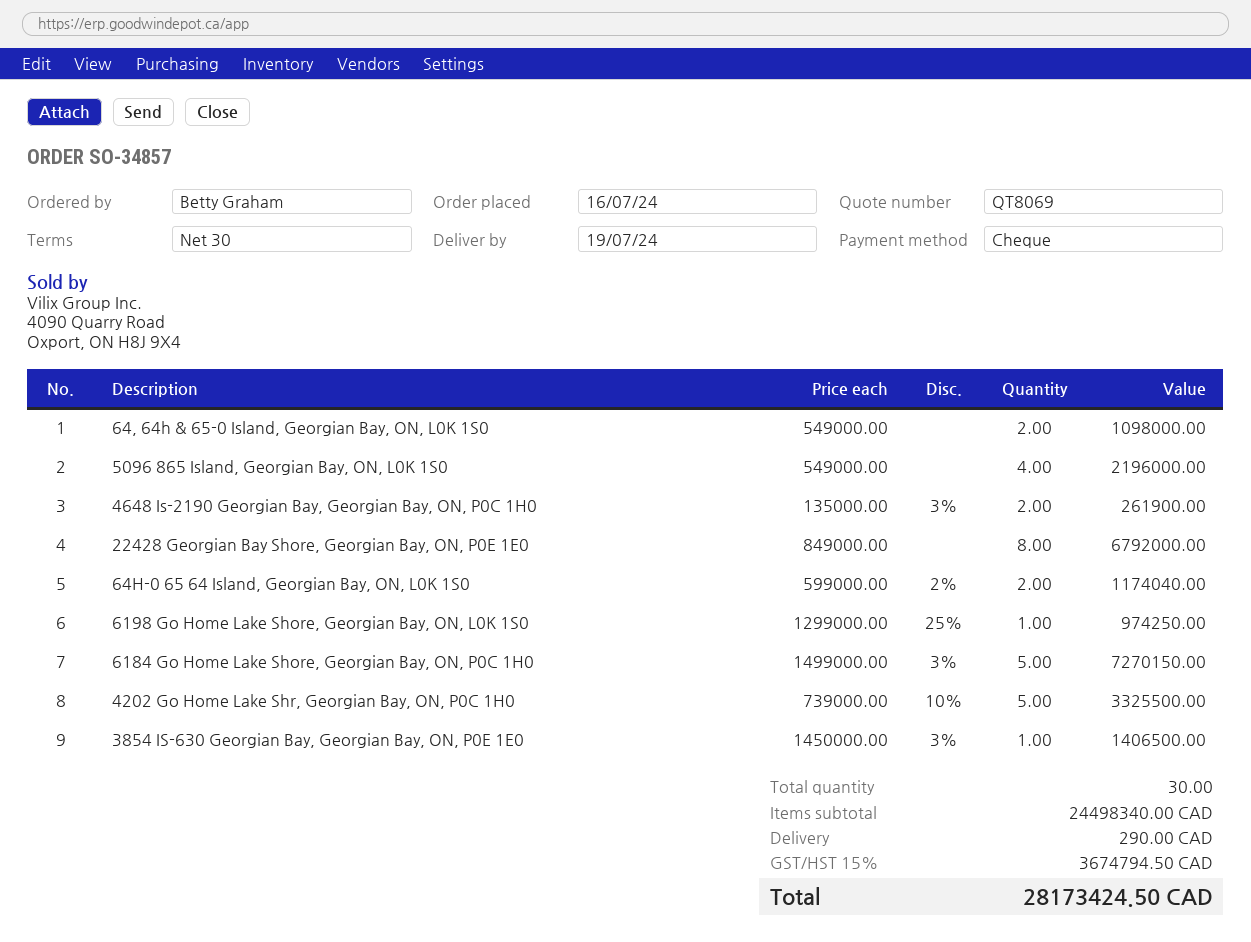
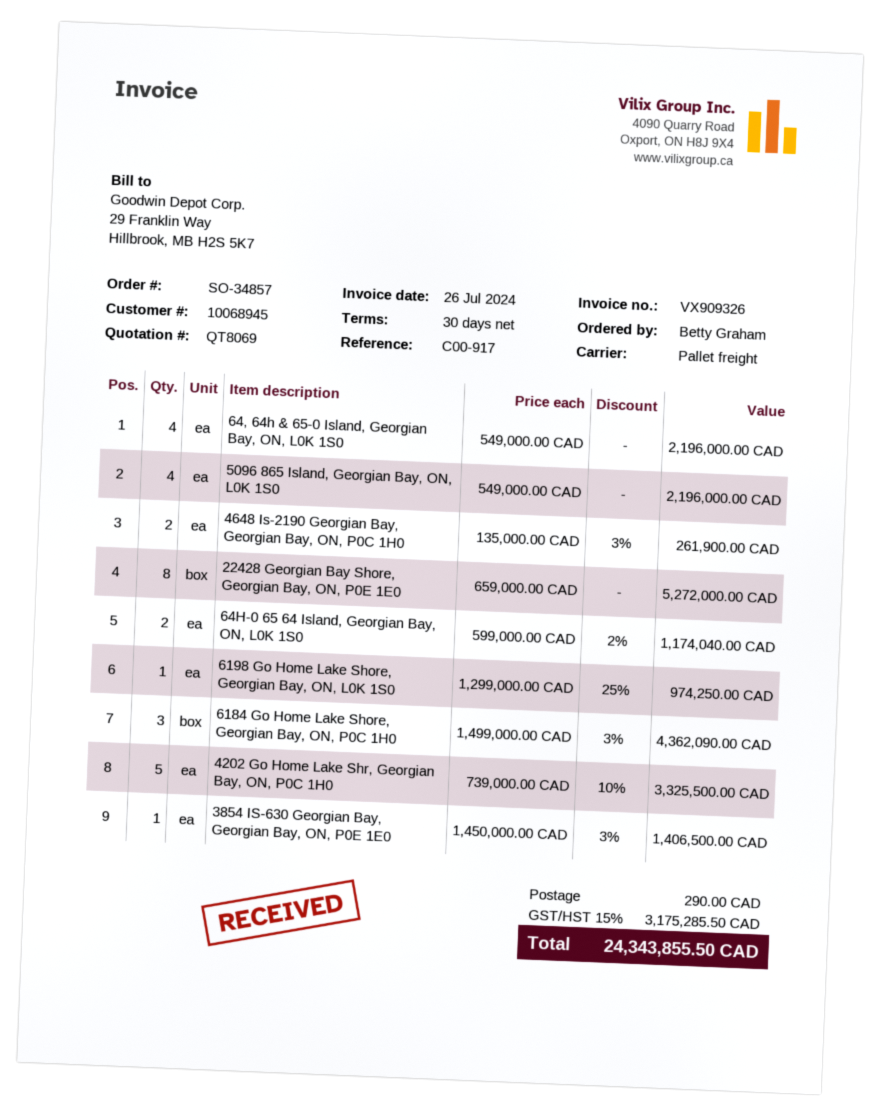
64, 64h & 65-0 Island, Georgian Bay, ON, L0K 1S0: 2 x 549000.00 = 1098000.00 -> 4 x 549000.00 = 2196000.00
22428 Georgian Bay Shore, Georgian Bay, ON, P0E 1E0: 8 x 849000.00 = 6792000.00 -> 8 x 659000.00 = 5272000.00
6184 Go Home Lake Shore, Georgian Bay, ON, P0C 1H0: 5 x 1499000.00 - 3% = 7270150.00 -> 3 x 1499000.00 - 3% = 4362090.00
tax: 15% = 3674794.50 -> 15% = 3175285.50
total: 28173424.50 -> 24343855.50

